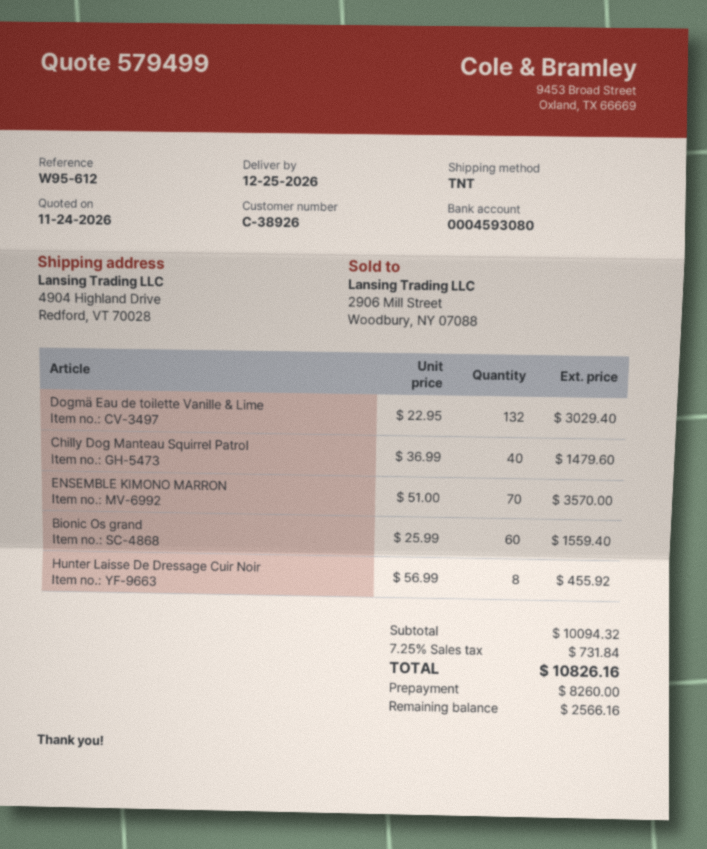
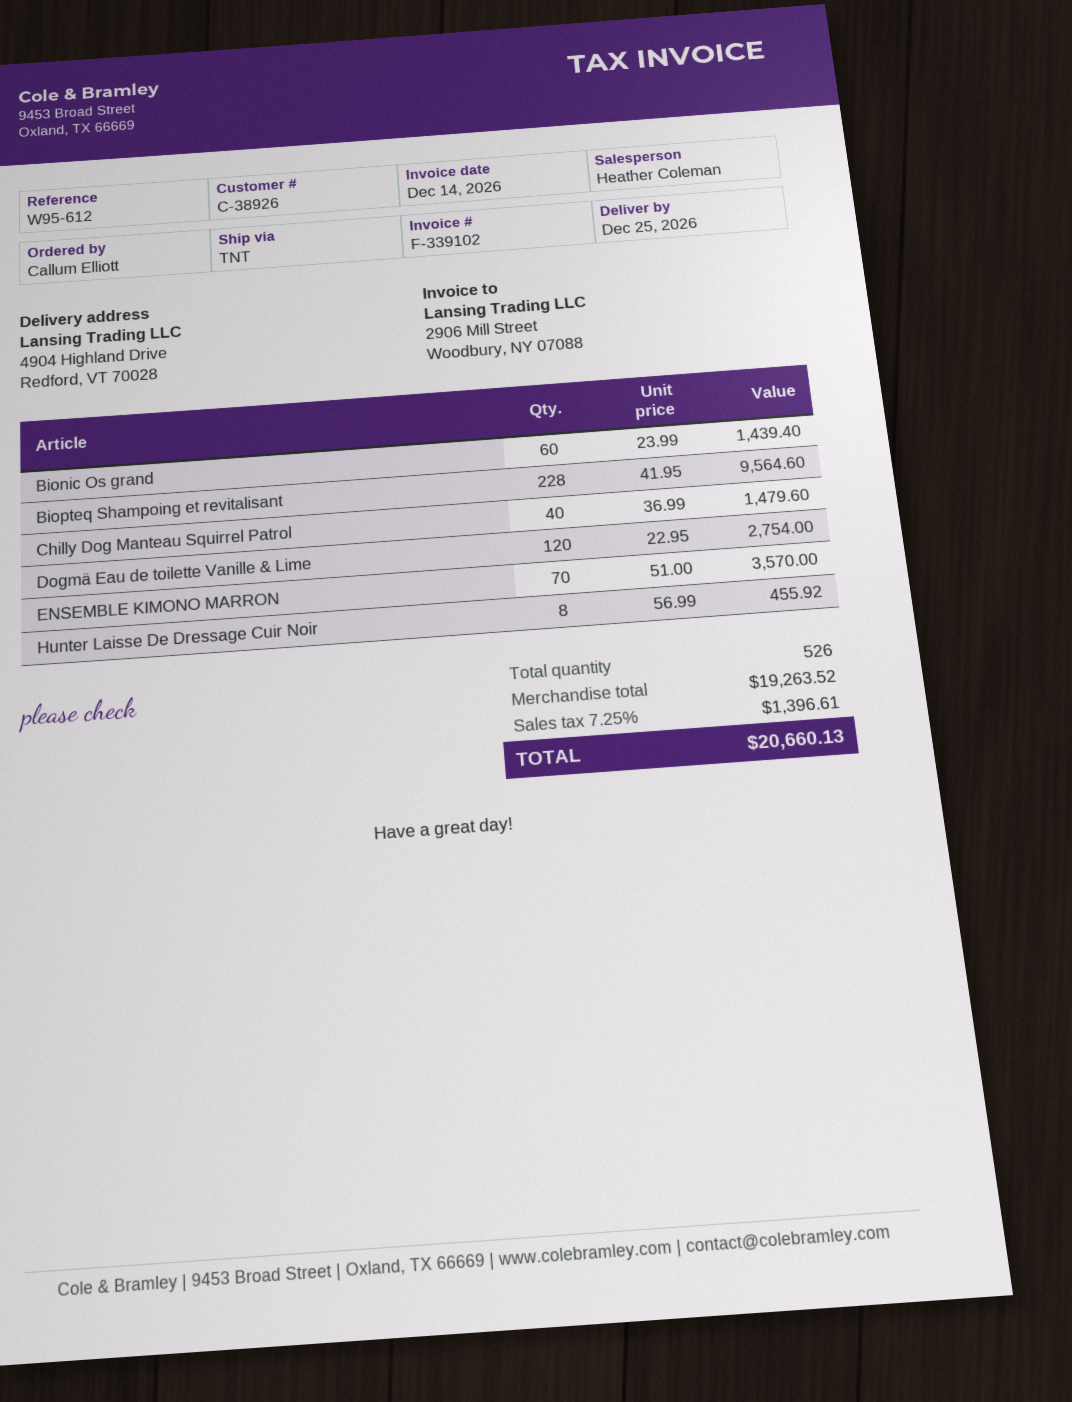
Dogmä Eau de toilette Vanille & Lime: 132 x 22.95 = 3029.40 -> 120 x 22.95 = 2754.00
Bionic Os grand: 60 x 25.99 = 1559.40 -> 60 x 23.99 = 1439.40
Biopteq Shampoing et revitalisant: none -> 228 x 41.95 = 9564.60
subtotal: 10094.32 -> 19263.52
tax: 7.25% = 731.84 -> 7.25% = 1396.61
total: 10826.16 -> 20660.13

